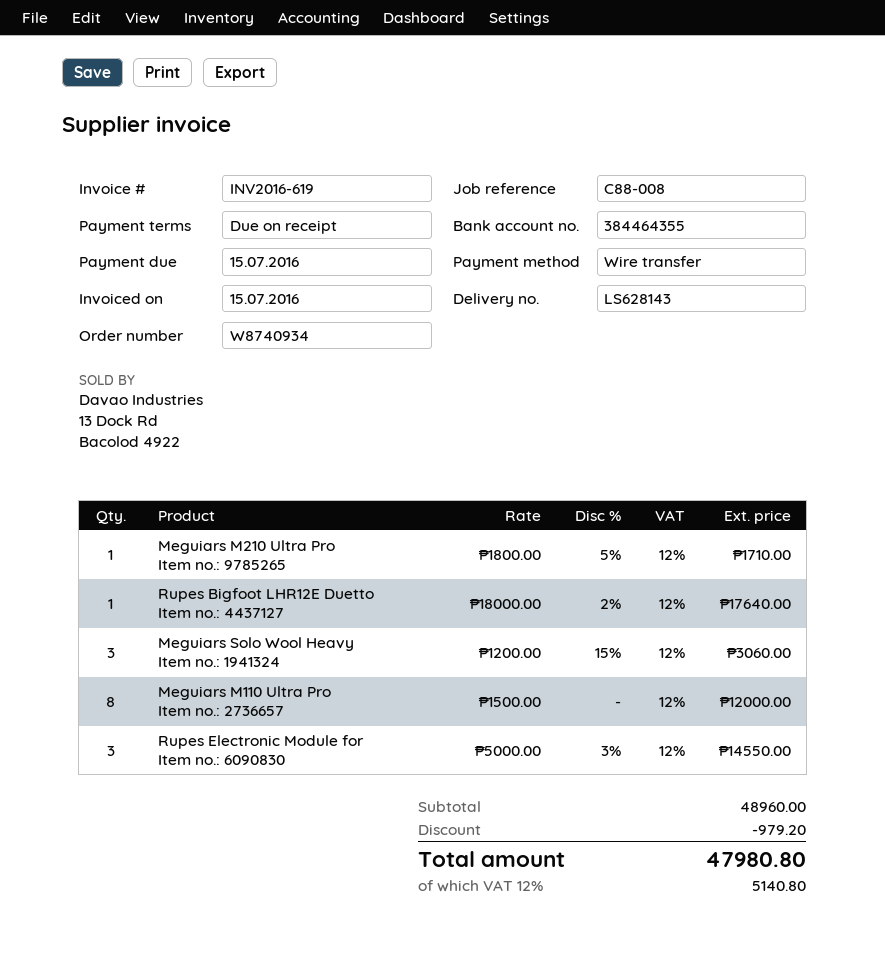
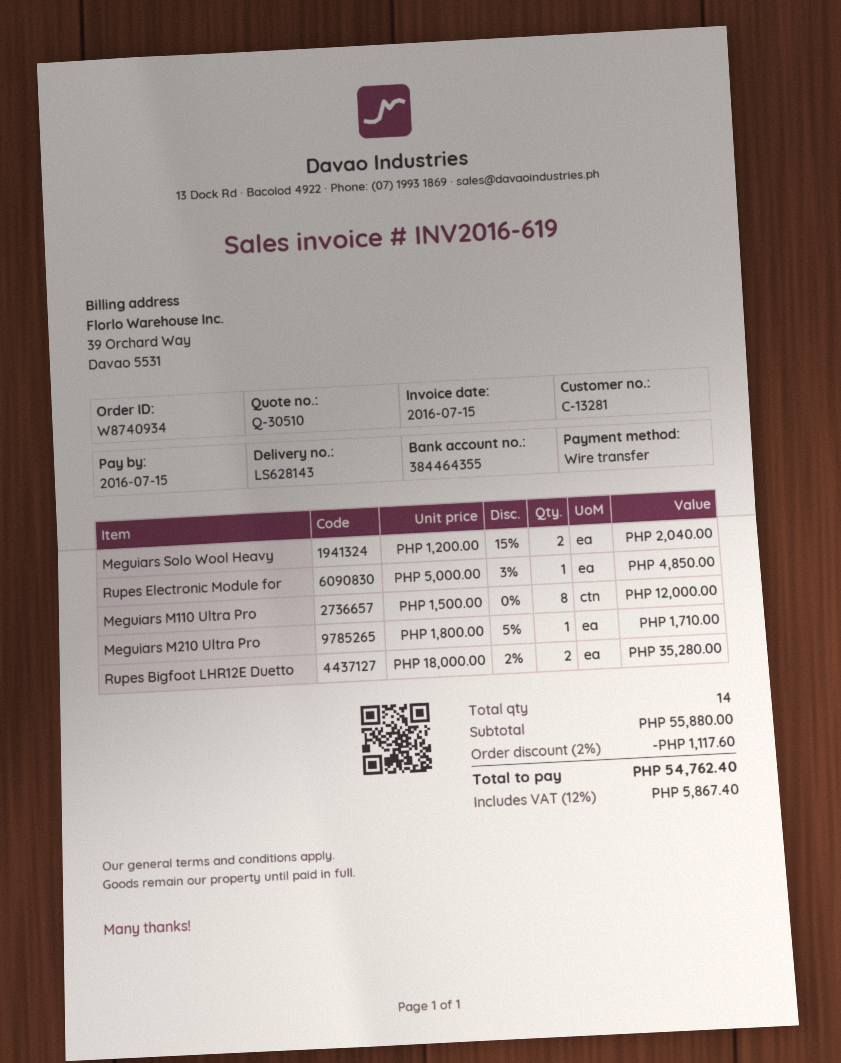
Rupes Bigfoot LHR12E Duetto: 1 x 18000.00 - 2% = 17640.00 -> 2 x 18000.00 - 2% = 35280.00
Meguiars Solo Wool Heavy: 3 x 1200.00 - 15% = 3060.00 -> 2 x 1200.00 - 15% = 2040.00
Rupes Electronic Module for: 3 x 5000.00 - 3% = 14550.00 -> 1 x 5000.00 - 3% = 4850.00
subtotal: 48960.00 -> 55880.00
discount: 979.20 -> 1117.60
tax: 12% = 5140.80 -> 12% = 5867.40
total: 47980.80 -> 54762.40

